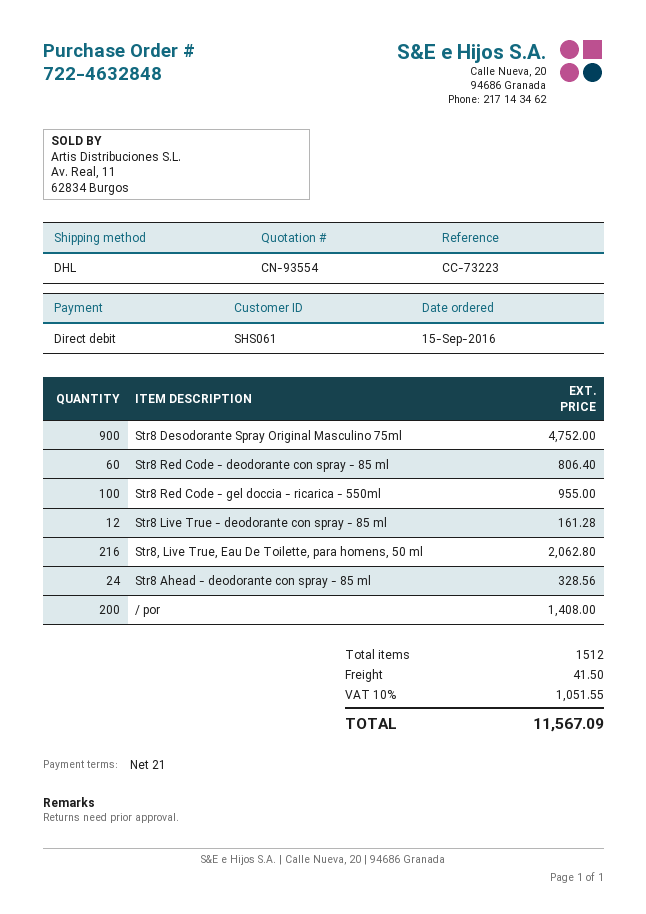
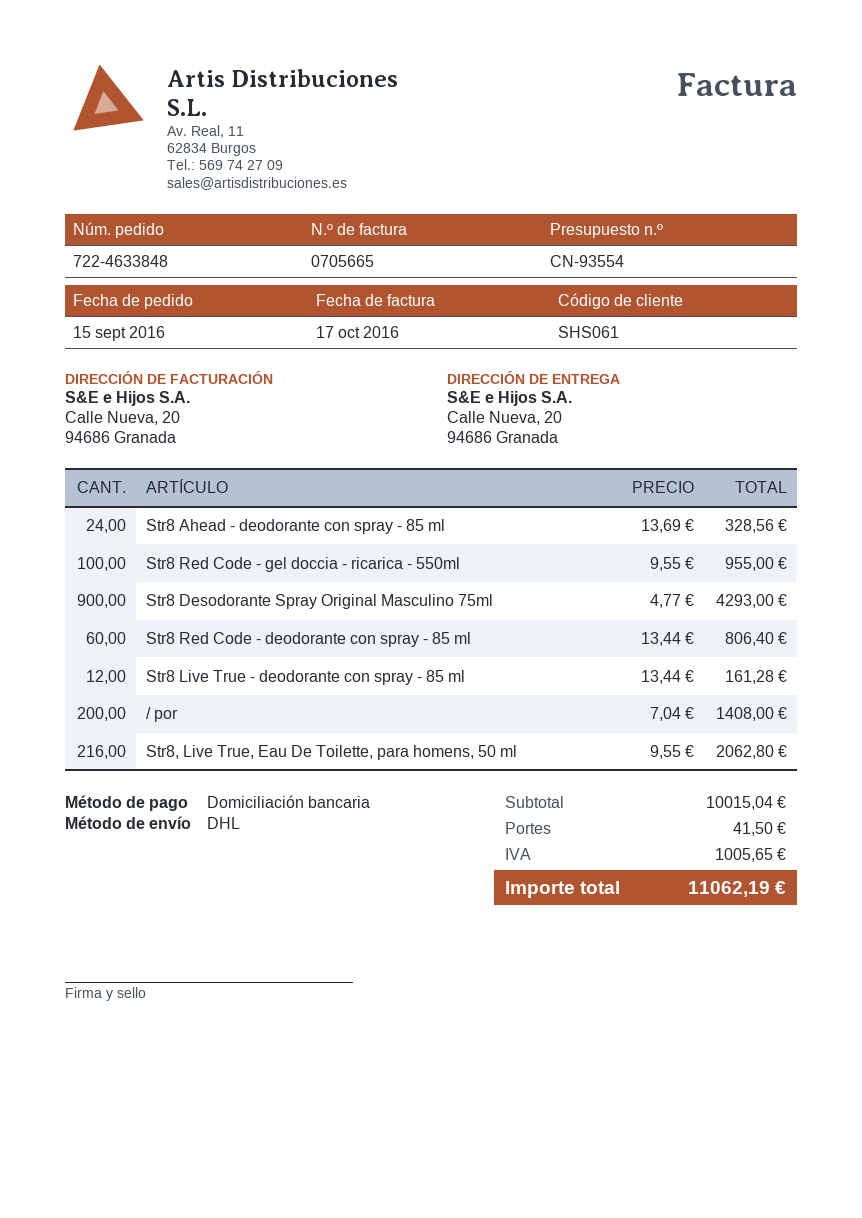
order number: 722-4632848 -> 722-4633848
Str8 Desodorante Spray Original Masculino 75ml: 900 for 4752.00 -> 900 for 4293.00
tax: 1051.55 -> 1005.65
total: 11567.09 -> 11062.19

